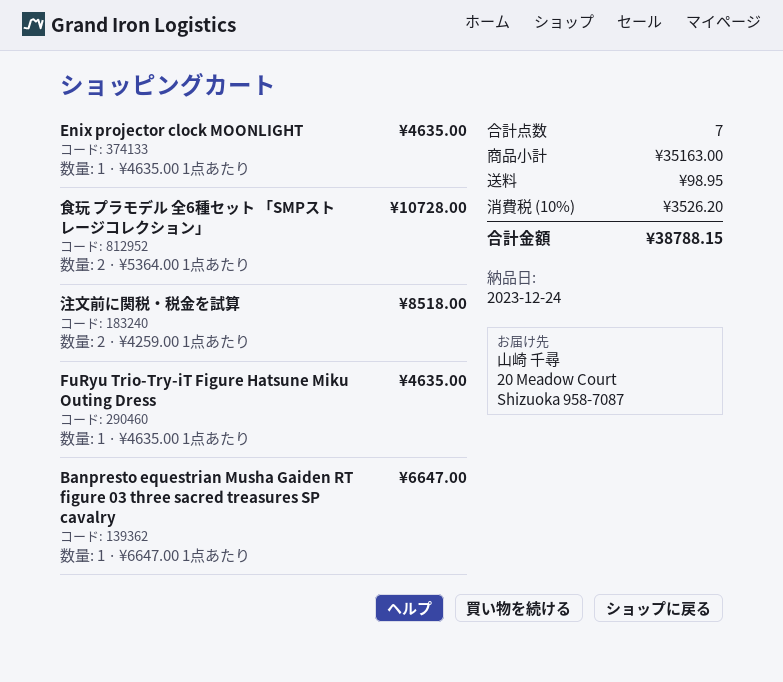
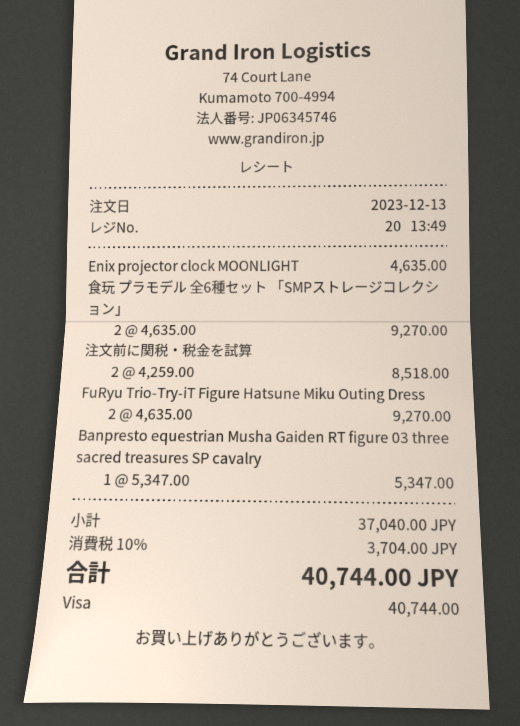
食玩 プラモデル 全6種セット 「SMPストレージコレクション」: 2 x 5364.00 = 10728.00 -> 2 x 4635.00 = 9270.00
FuRyu Trio-Try-iT Figure Hatsune Miku Outing Dress: 1 x 4635.00 = 4635.00 -> 2 x 4635.00 = 9270.00
Banpresto equestrian Musha Gaiden RT figure 03 three sacred treasures SP cavalry: 1 x 6647.00 = 6647.00 -> 1 x 5347.00 = 5347.00
subtotal: 35163.00 -> 37040.00
shipping: 98.95 -> none
tax: 10% = 3526.20 -> 10% = 3704.00
total: 38788.15 -> 40744.00

